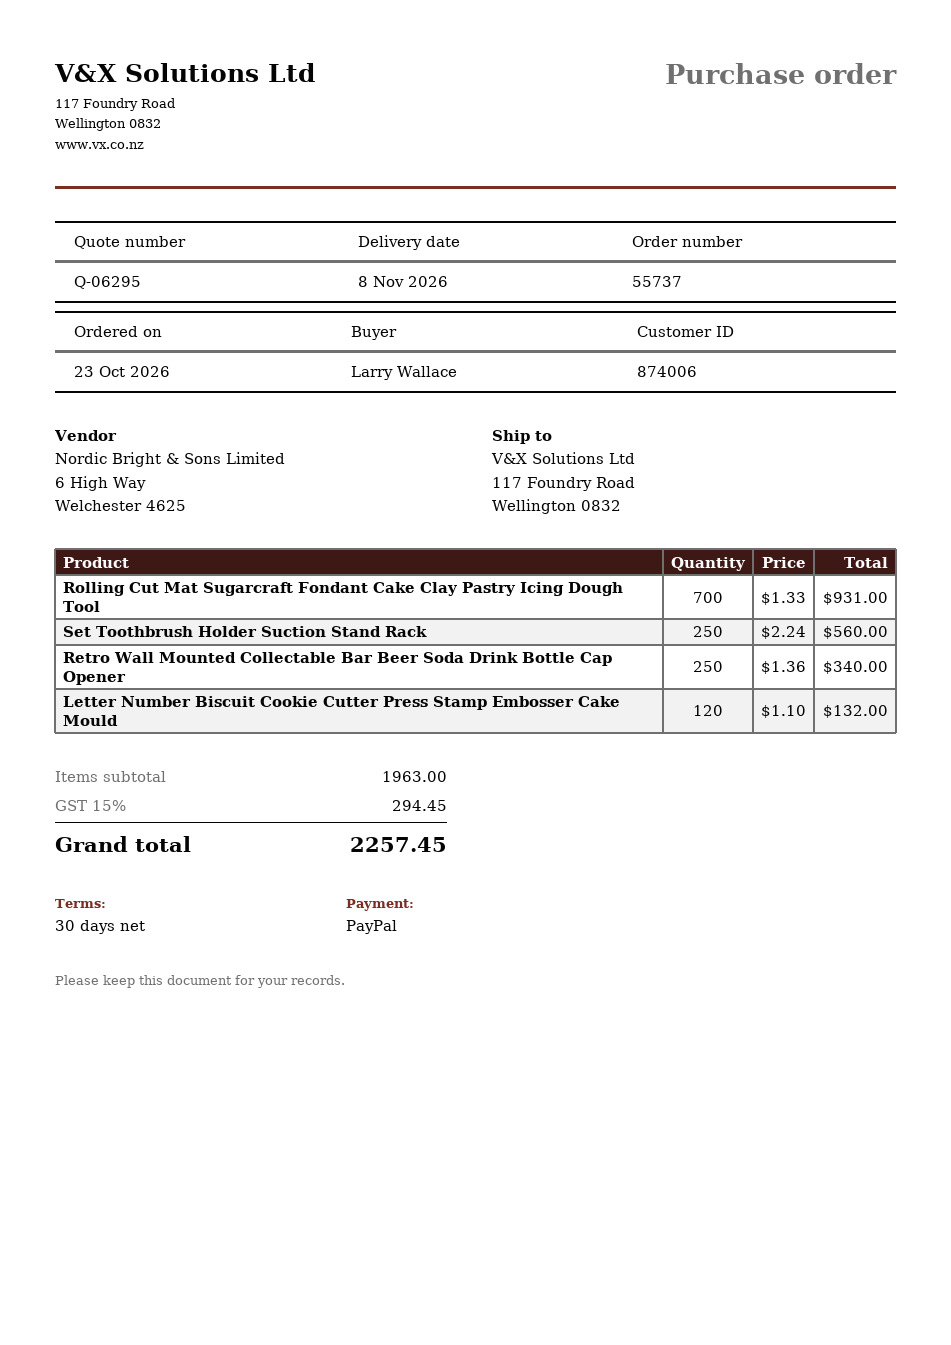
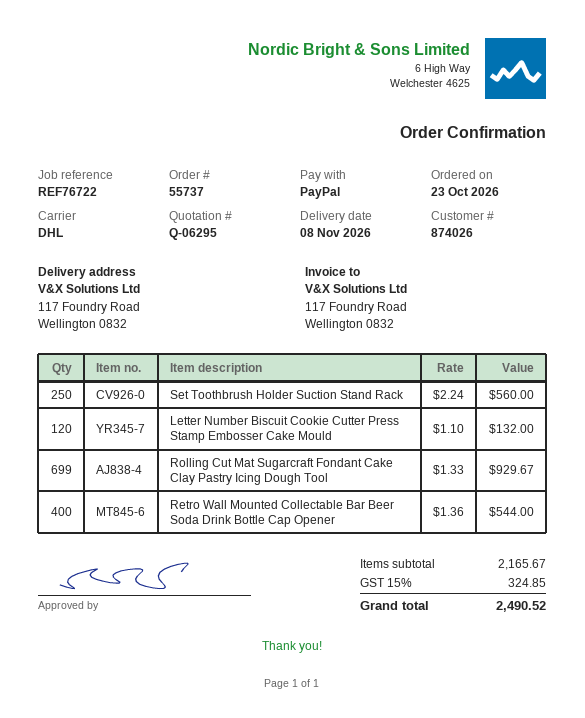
customer number: 874006 -> 874026
Rolling Cut Mat Sugarcraft Fondant Cake Clay Pastry Icing Dough Tool: 700 x 1.33 = 931.00 -> 699 x 1.33 = 929.67
Retro Wall Mounted Collectable Bar Beer Soda Drink Bottle Cap Opener: 250 x 1.36 = 340.00 -> 400 x 1.36 = 544.00
subtotal: 1963.00 -> 2165.67
tax: 15% = 294.45 -> 15% = 324.85
total: 2257.45 -> 2490.52

